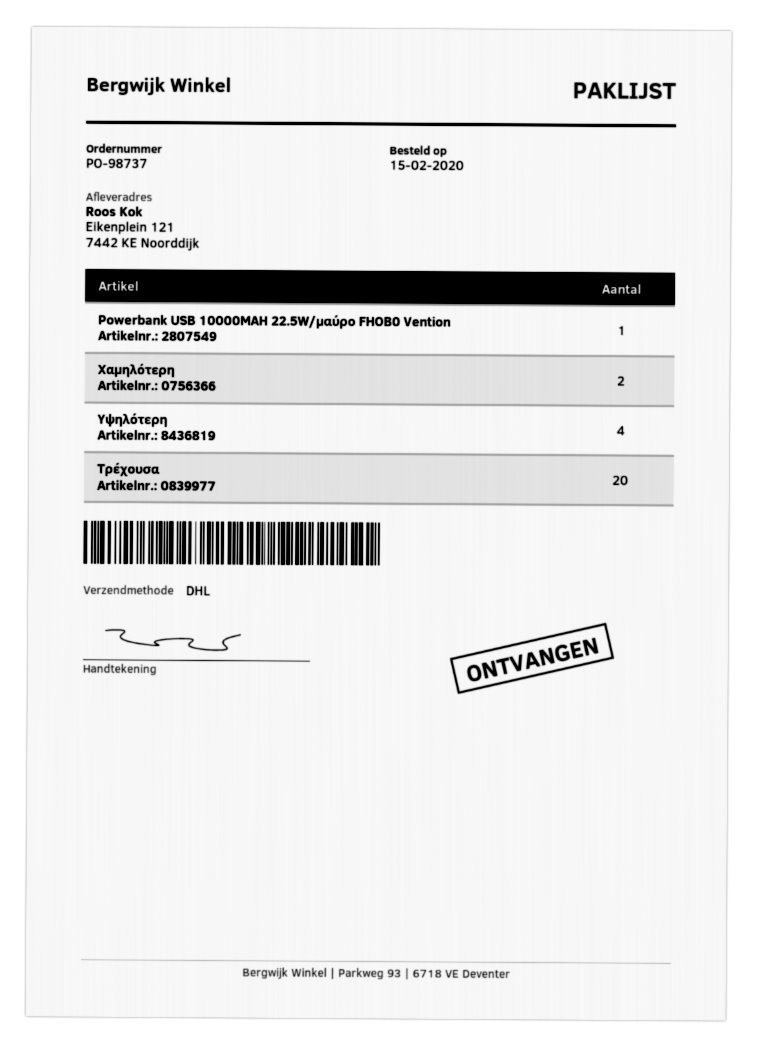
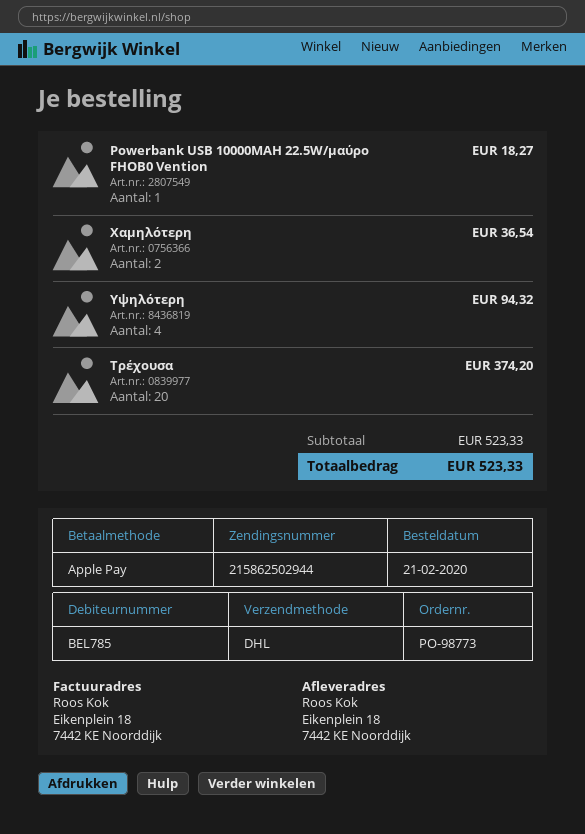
order number: PO-98737 -> PO-98773
order date: 2020-02-15 -> 2020-02-21
ship to: Eikenplein 121, 7442 KE Noorddijk -> Eikenplein 18, 7442 KE Noorddijk

